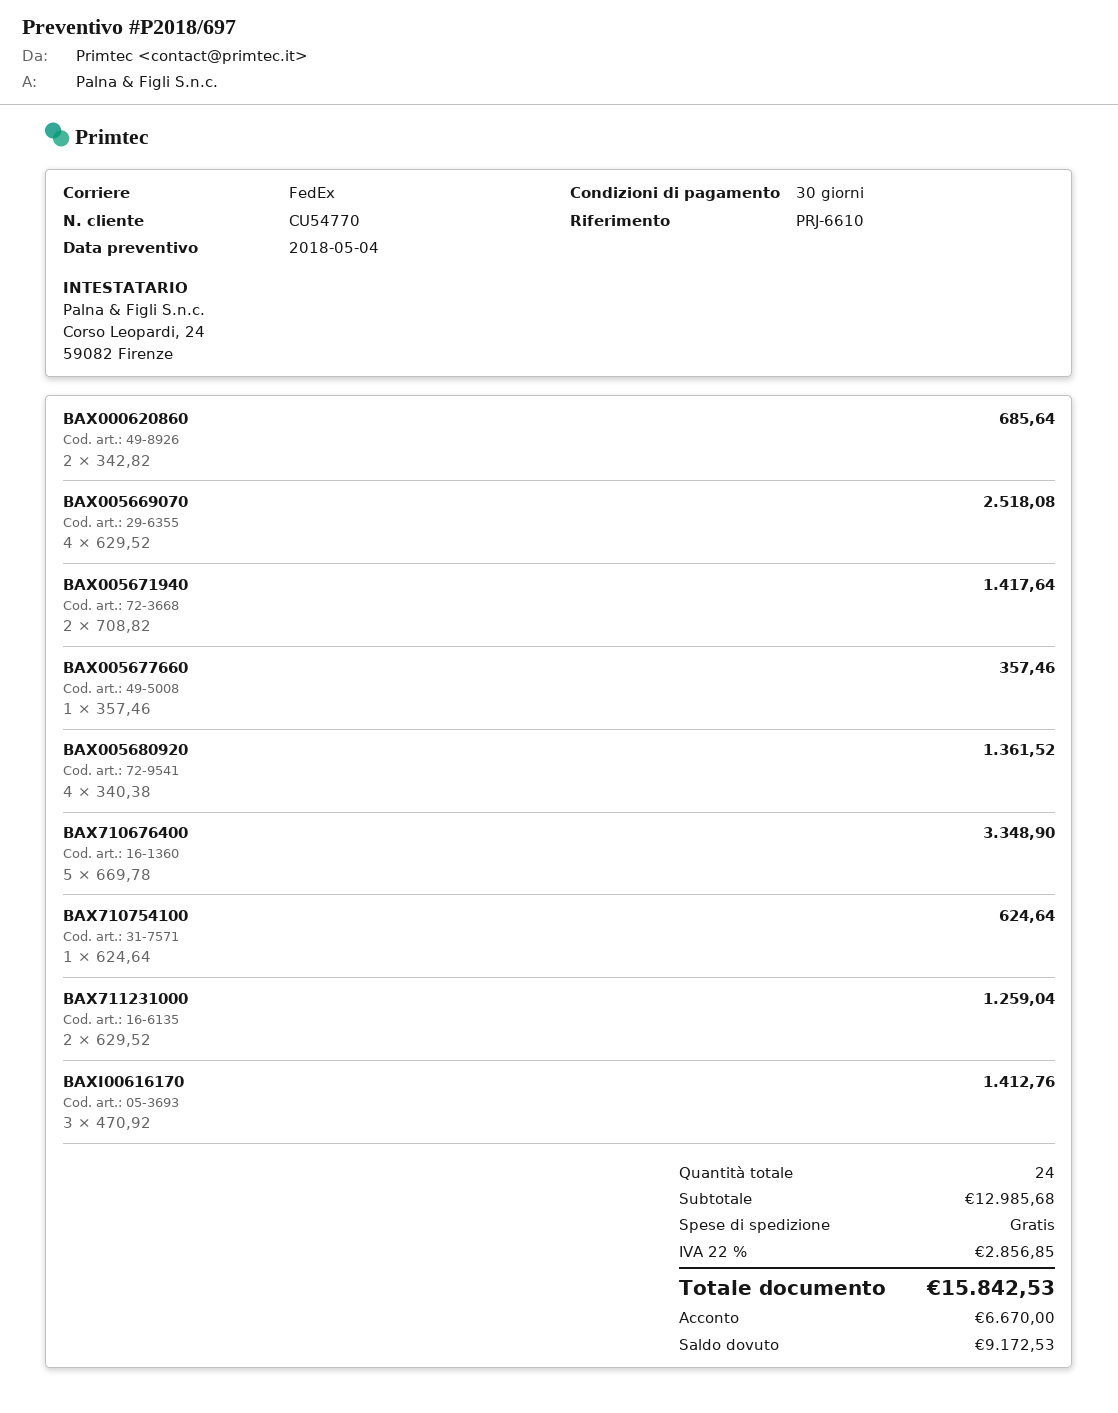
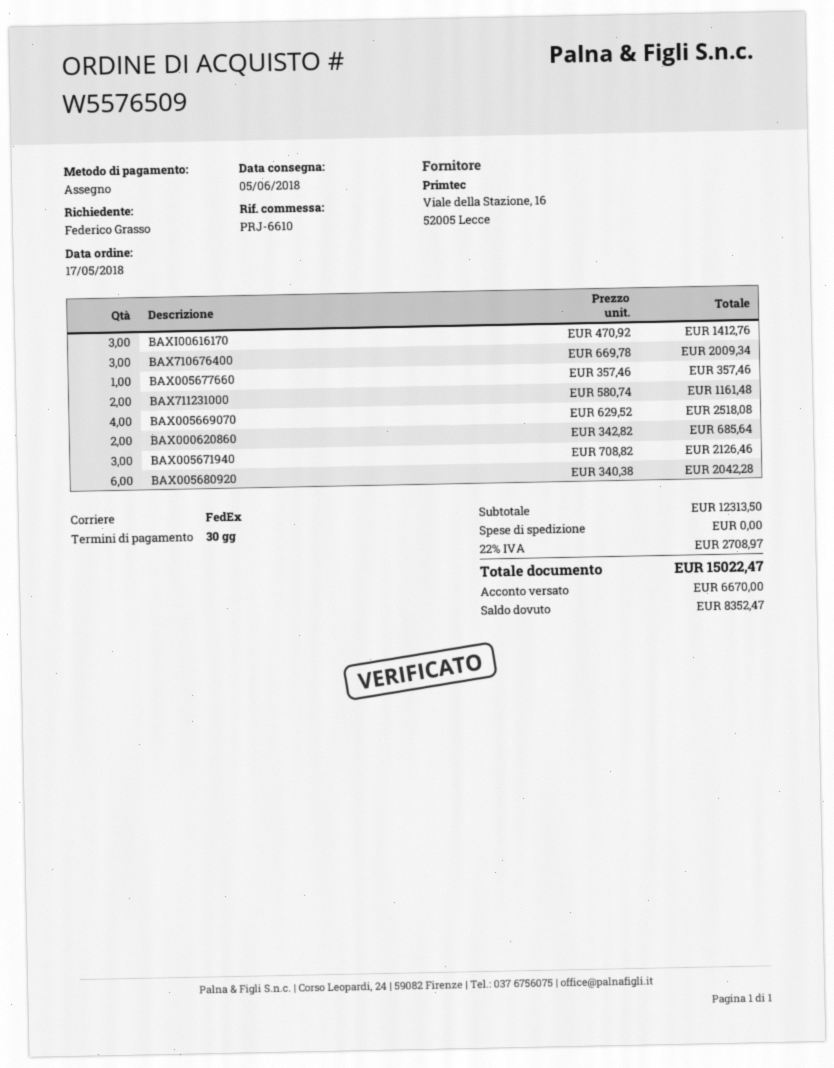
BAX005671940: 2 x 708.82 = 1417.64 -> 3 x 708.82 = 2126.46
BAX005680920: 4 x 340.38 = 1361.52 -> 6 x 340.38 = 2042.28
BAX710676400: 5 x 669.78 = 3348.90 -> 3 x 669.78 = 2009.34
BAX710754100: 1 x 624.64 = 624.64 -> none
BAX711231000: 2 x 629.52 = 1259.04 -> 2 x 580.74 = 1161.48
subtotal: 12985.68 -> 12313.50
tax: 22% = 2856.85 -> 22% = 2708.97
total: 15842.53 -> 15022.47
balance: 9172.53 -> 8352.47

